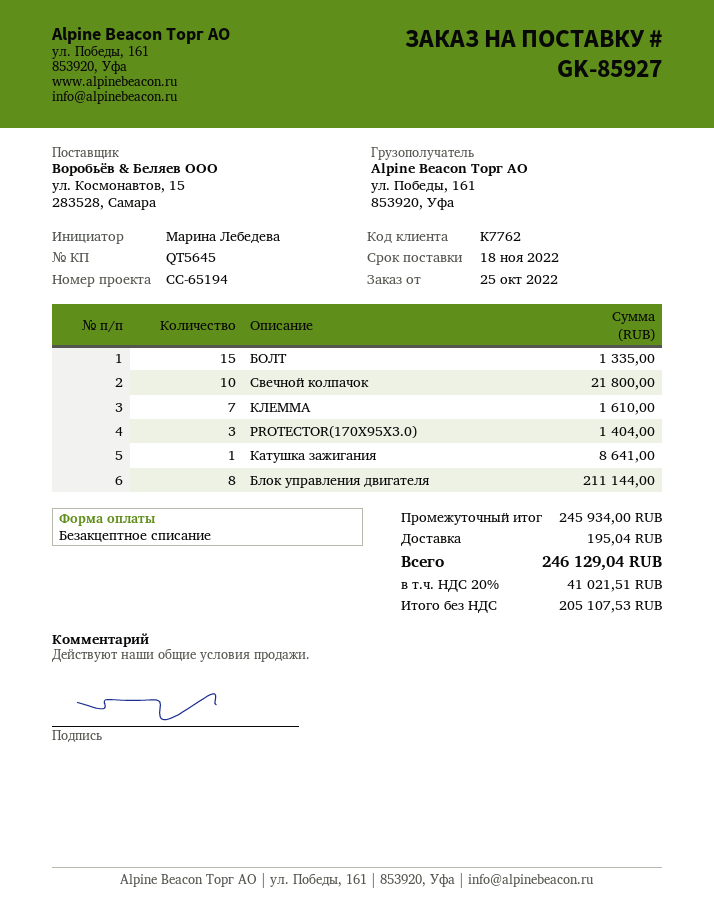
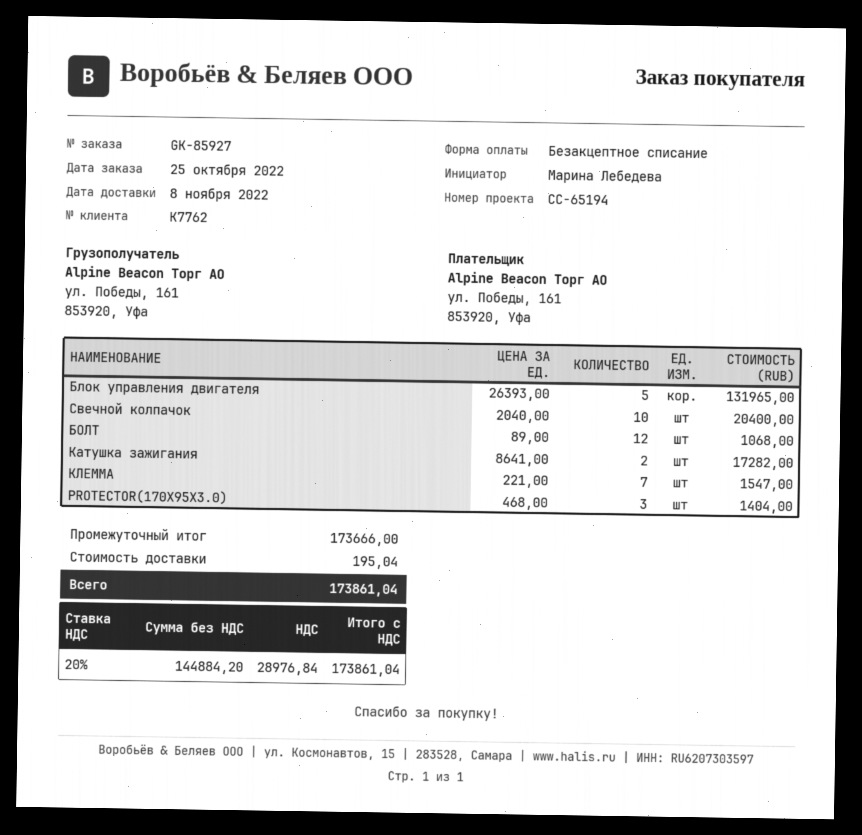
delivery date: 2022-11-18 -> 2022-11-08
БОЛТ: 15 for 1335.00 -> 12 for 1068.00
Свечной колпачок: 10 for 21800.00 -> 10 for 20400.00
КЛЕММА: 7 for 1610.00 -> 7 for 1547.00
Катушка зажигания: 1 for 8641.00 -> 2 for 17282.00
Блок управления двигателя: 8 for 211144.00 -> 5 for 131965.00
subtotal: 245934.00 -> 173666.00
net: 205107.53 -> 144884.20
tax: 20% = 41021.51 -> 20% = 28976.84
total: 246129.04 -> 173861.04

